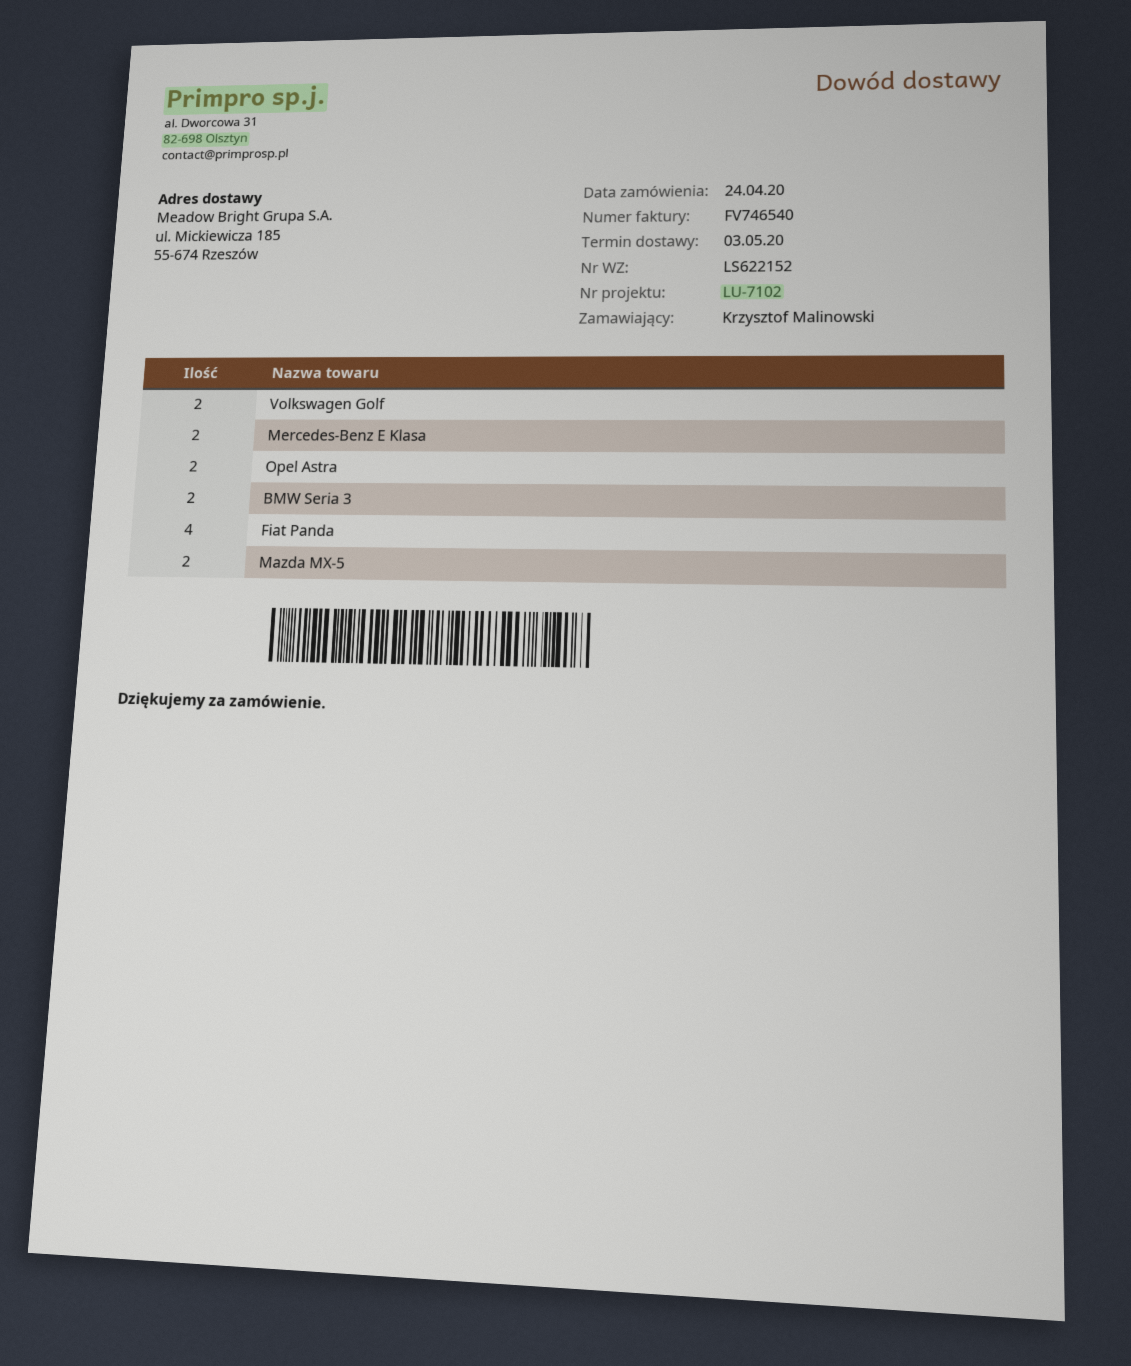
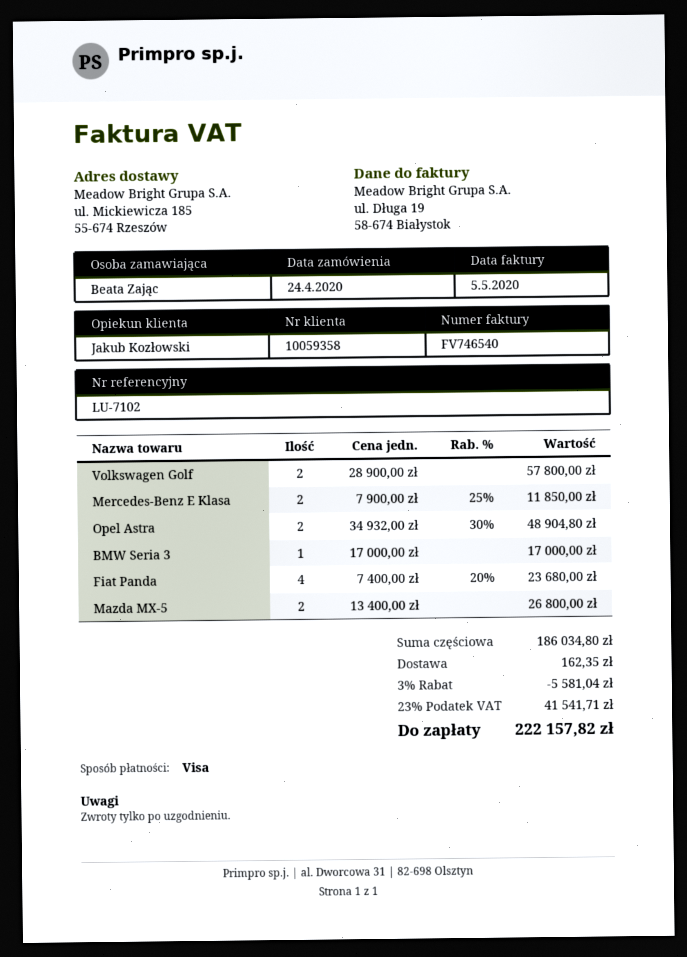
ordered by: Krzysztof Malinowski -> Beata Zając
BMW Seria 3: 2 -> 1

